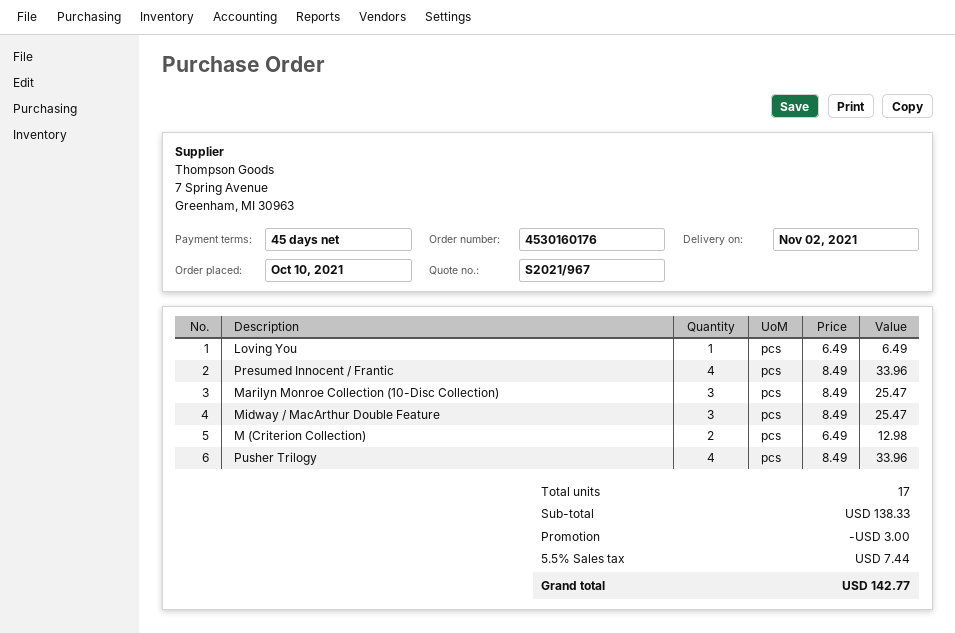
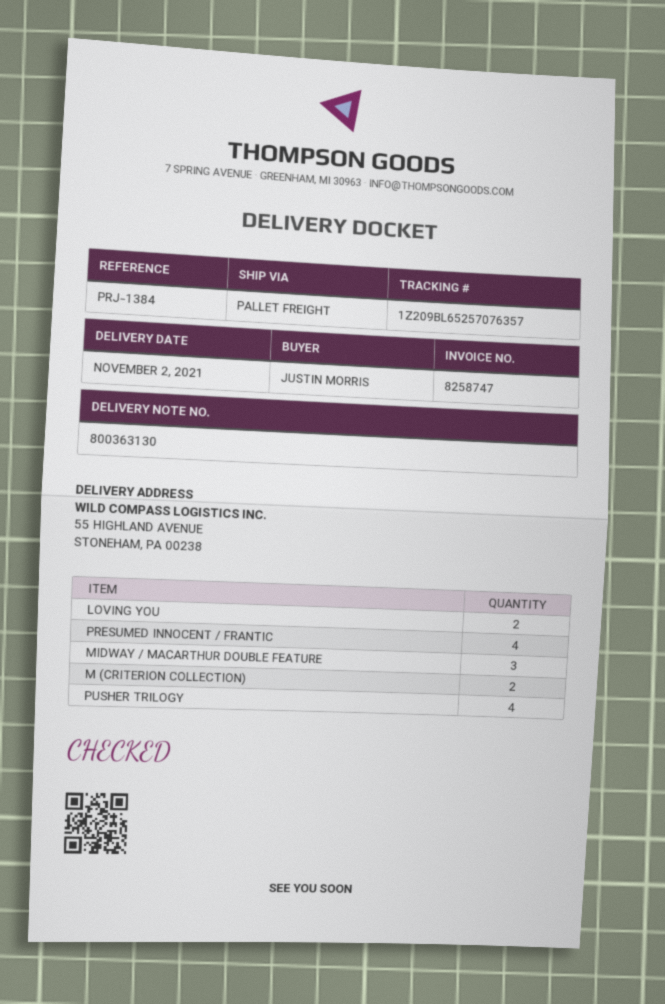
Loving You: 1 -> 2
Marilyn Monroe Collection (10-Disc Collection): 3 -> none

